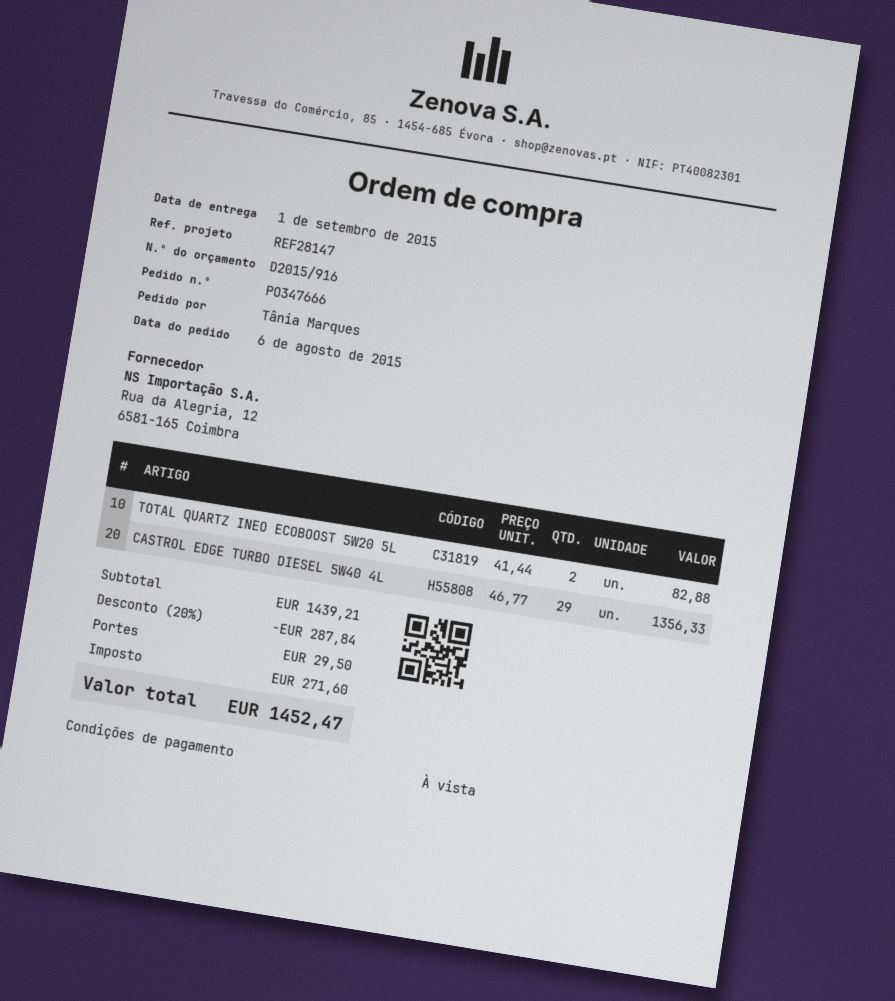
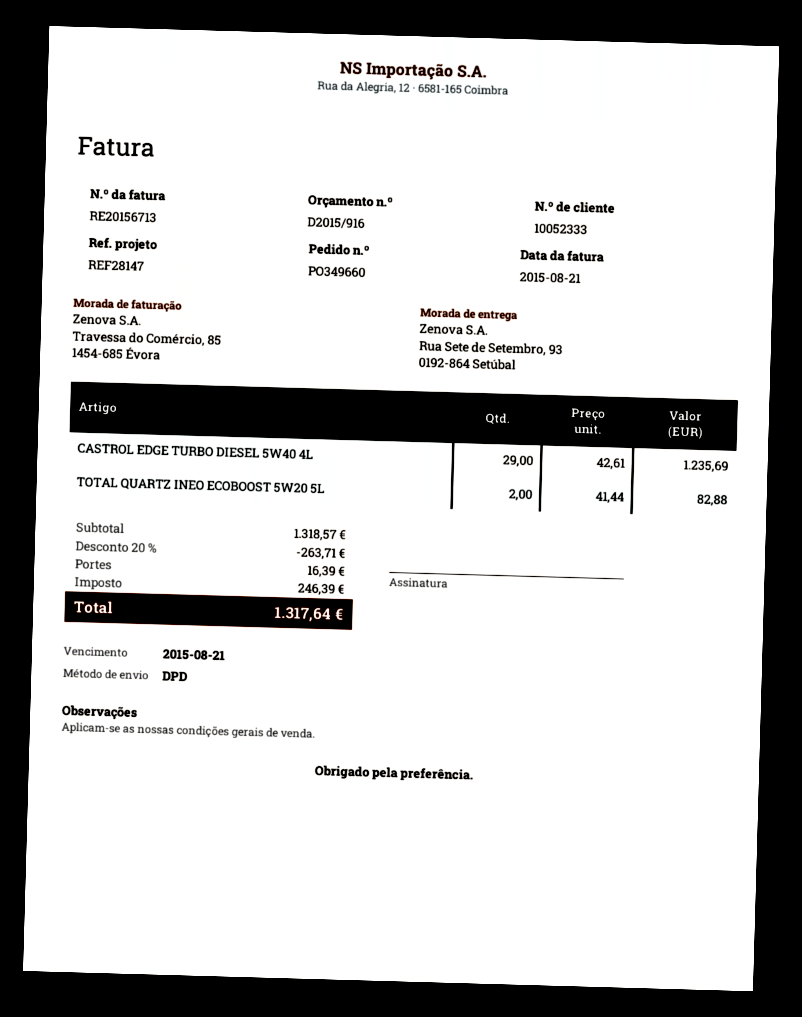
order number: PO347666 -> PO349660
CASTROL EDGE TURBO DIESEL 5W40 4L: 29 x 46.77 = 1356.33 -> 29 x 42.61 = 1235.69
subtotal: 1439.21 -> 1318.57
discount: 20% = 287.84 -> 20% = 263.71
shipping: 29.50 -> 16.39
tax: 271.60 -> 246.39
total: 1452.47 -> 1317.64

